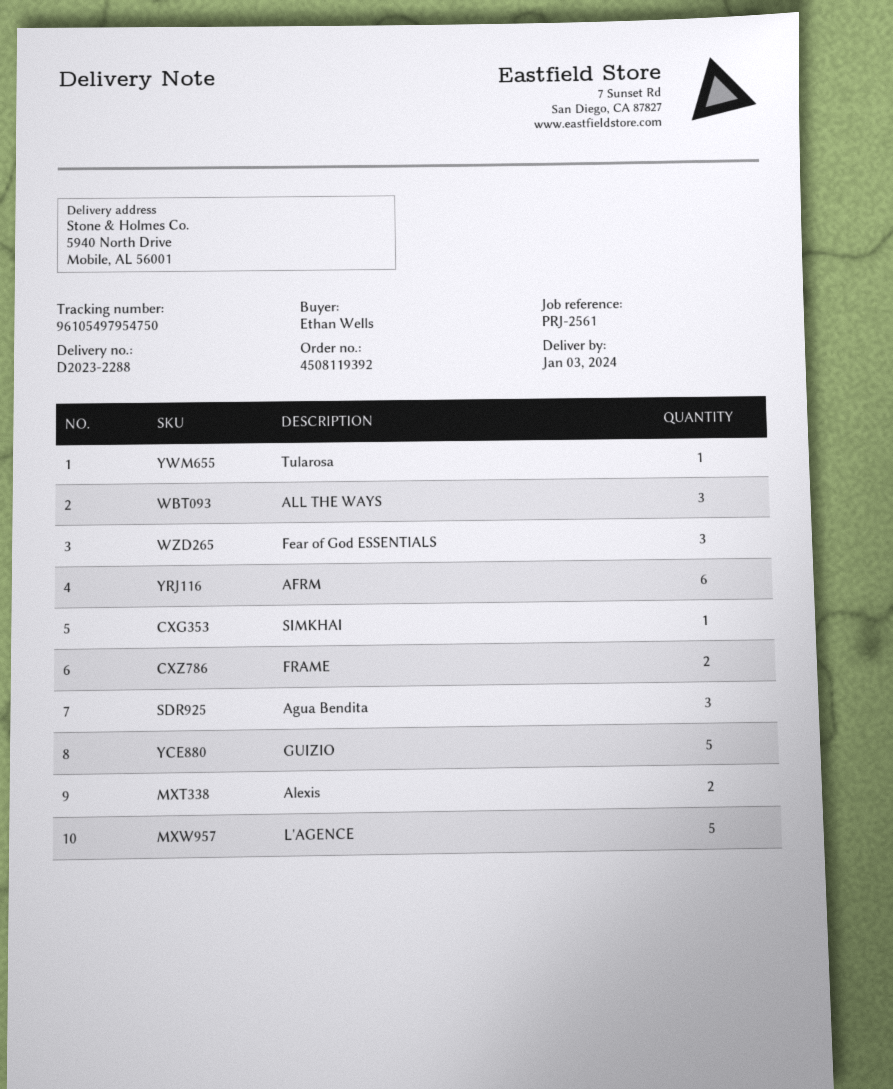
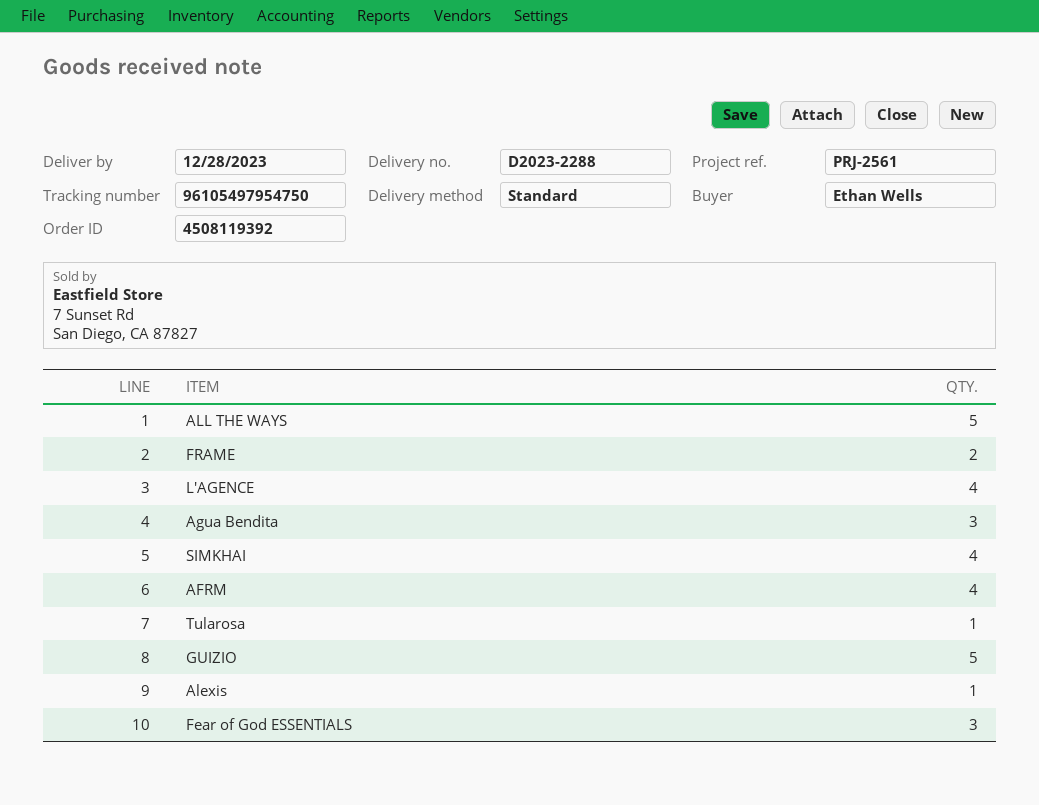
delivery date: 2024-01-03 -> 2023-12-28
ALL THE WAYS: 3 -> 5
AFRM: 6 -> 4
SIMKHAI: 1 -> 4
Alexis: 2 -> 1
L'AGENCE: 5 -> 4

